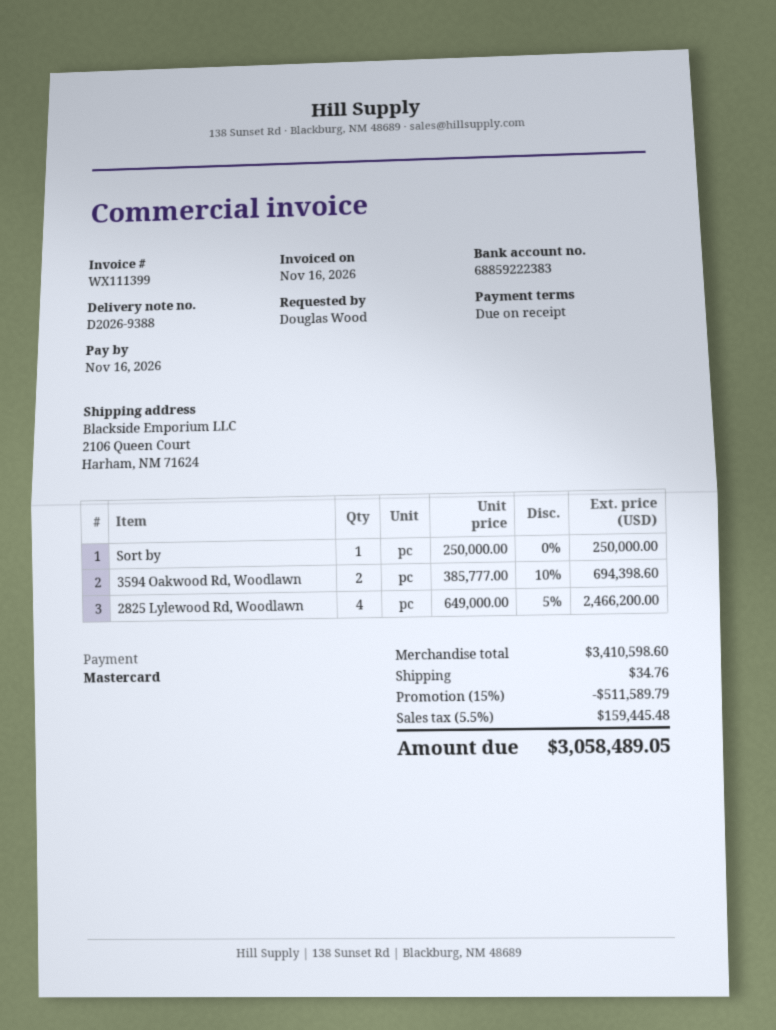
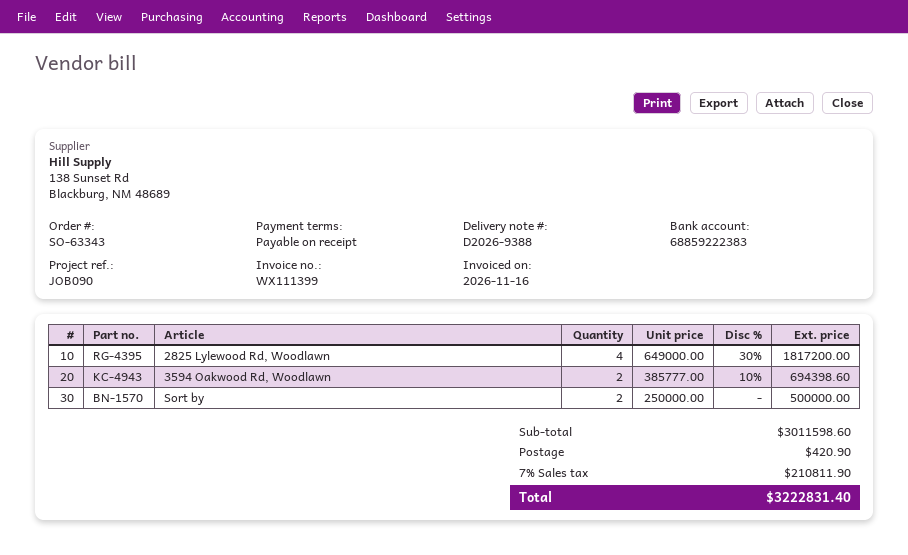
Sort by: 1 x 250000.00 = 250000.00 -> 2 x 250000.00 = 500000.00
2825 Lylewood Rd, Woodlawn: 4 x 649000.00 - 5% = 2466200.00 -> 4 x 649000.00 - 30% = 1817200.00
subtotal: 3410598.60 -> 3011598.60
discount: 15% = 511589.79 -> none
shipping: 34.76 -> 420.90
tax: 5.5% = 159445.48 -> 7% = 210811.90
total: 3058489.05 -> 3222831.40

